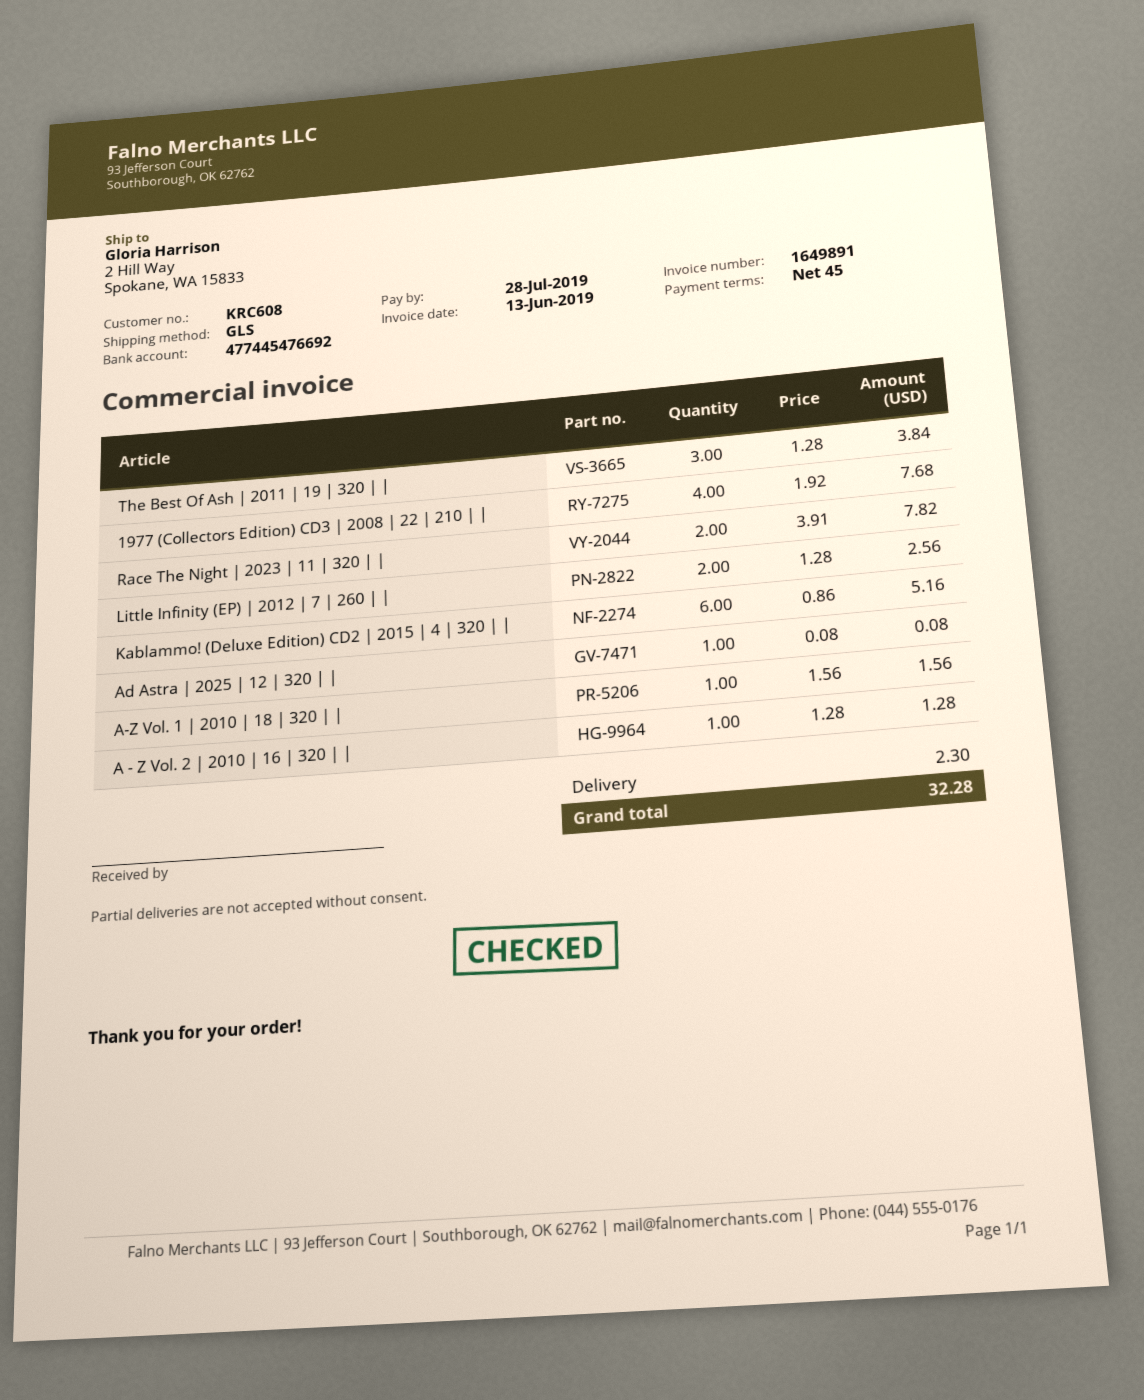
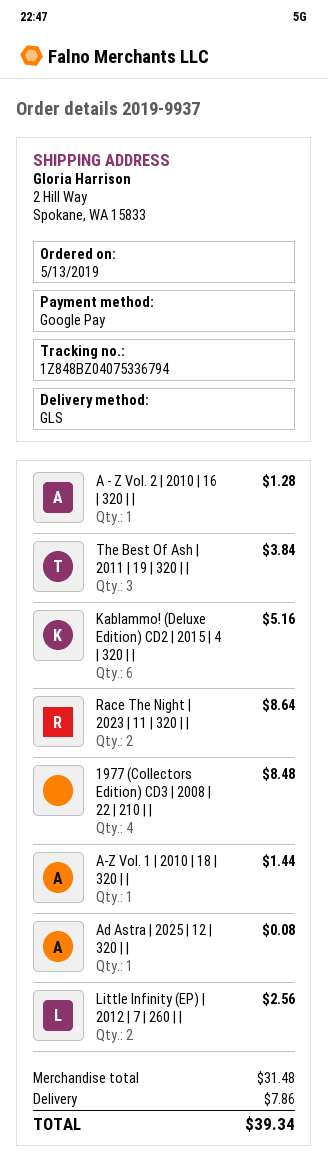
1977 (Collectors Edition) CD3 | 2008 | 22 | 210 | |: 4 for 7.68 -> 4 for 8.48
Race The Night | 2023 | 11 | 320 | |: 2 for 7.82 -> 2 for 8.64
A-Z Vol. 1 | 2010 | 18 | 320 | |: 1 for 1.56 -> 1 for 1.44
shipping: 2.30 -> 7.86
total: 32.28 -> 39.34

